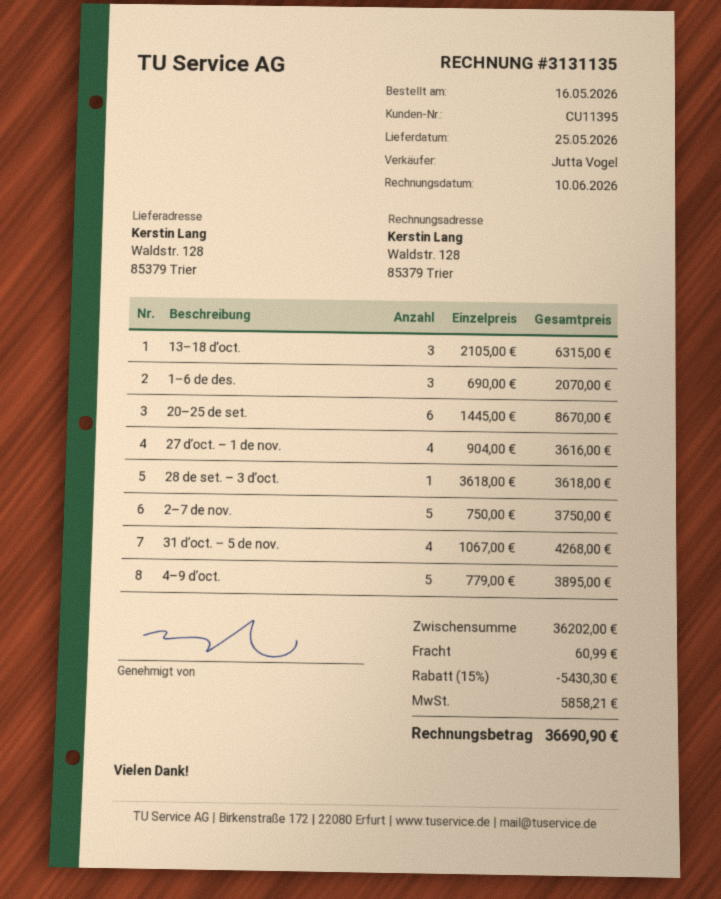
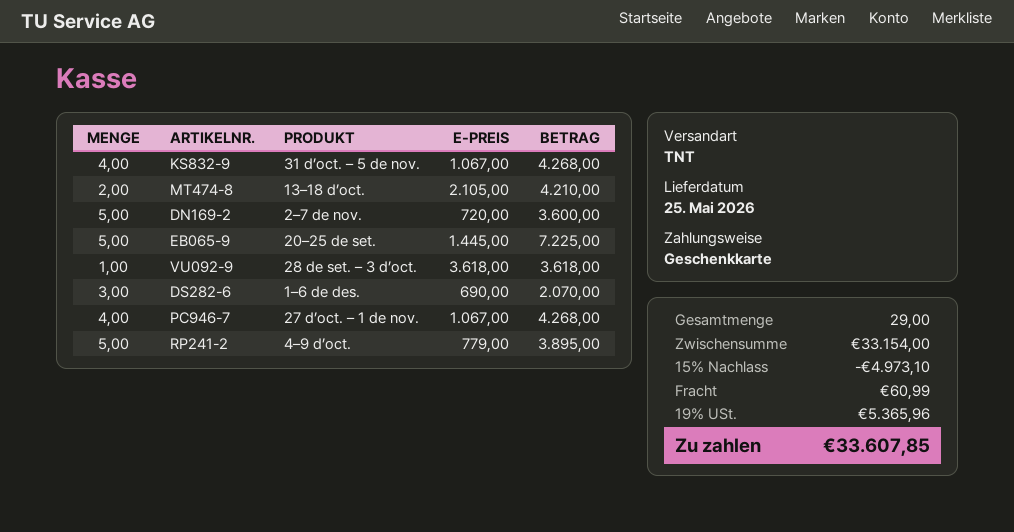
13–18 d’oct.: 3 x 2105.00 = 6315.00 -> 2 x 2105.00 = 4210.00
20–25 de set.: 6 x 1445.00 = 8670.00 -> 5 x 1445.00 = 7225.00
27 d’oct. – 1 de nov.: 4 x 904.00 = 3616.00 -> 4 x 1067.00 = 4268.00
2–7 de nov.: 5 x 750.00 = 3750.00 -> 5 x 720.00 = 3600.00
subtotal: 36202.00 -> 33154.00
discount: 15% = 5430.30 -> 15% = 4973.10
tax: 5858.21 -> 5365.96
total: 36690.90 -> 33607.85

